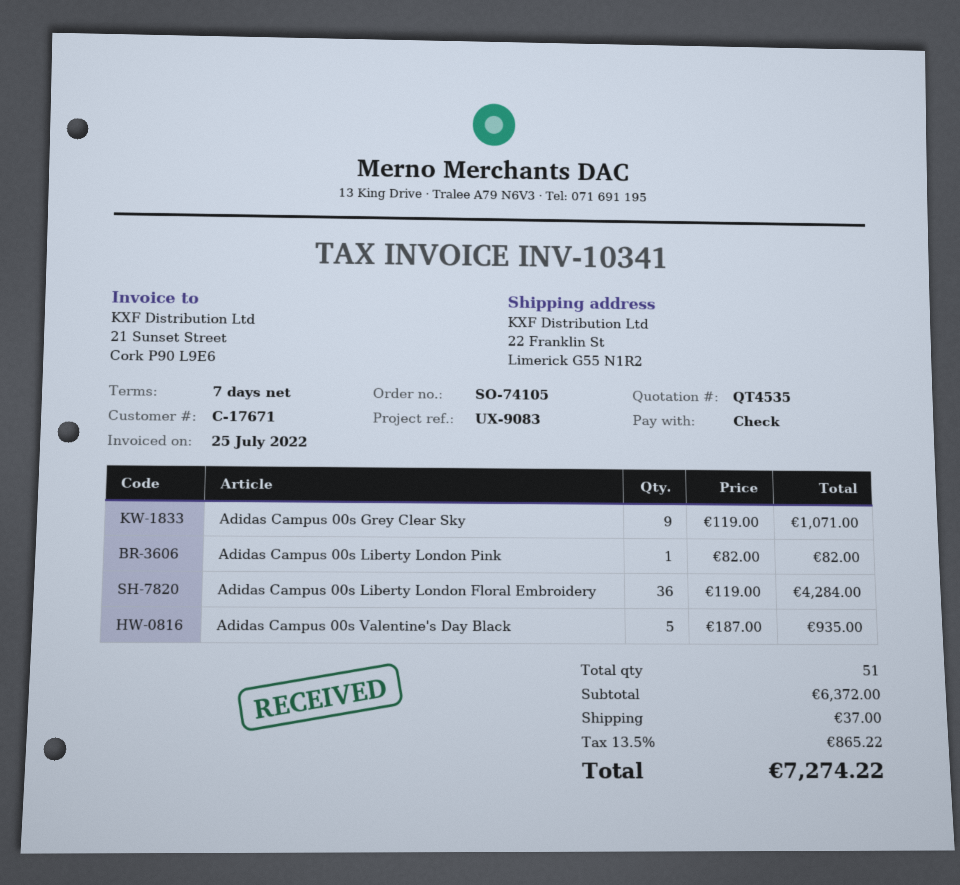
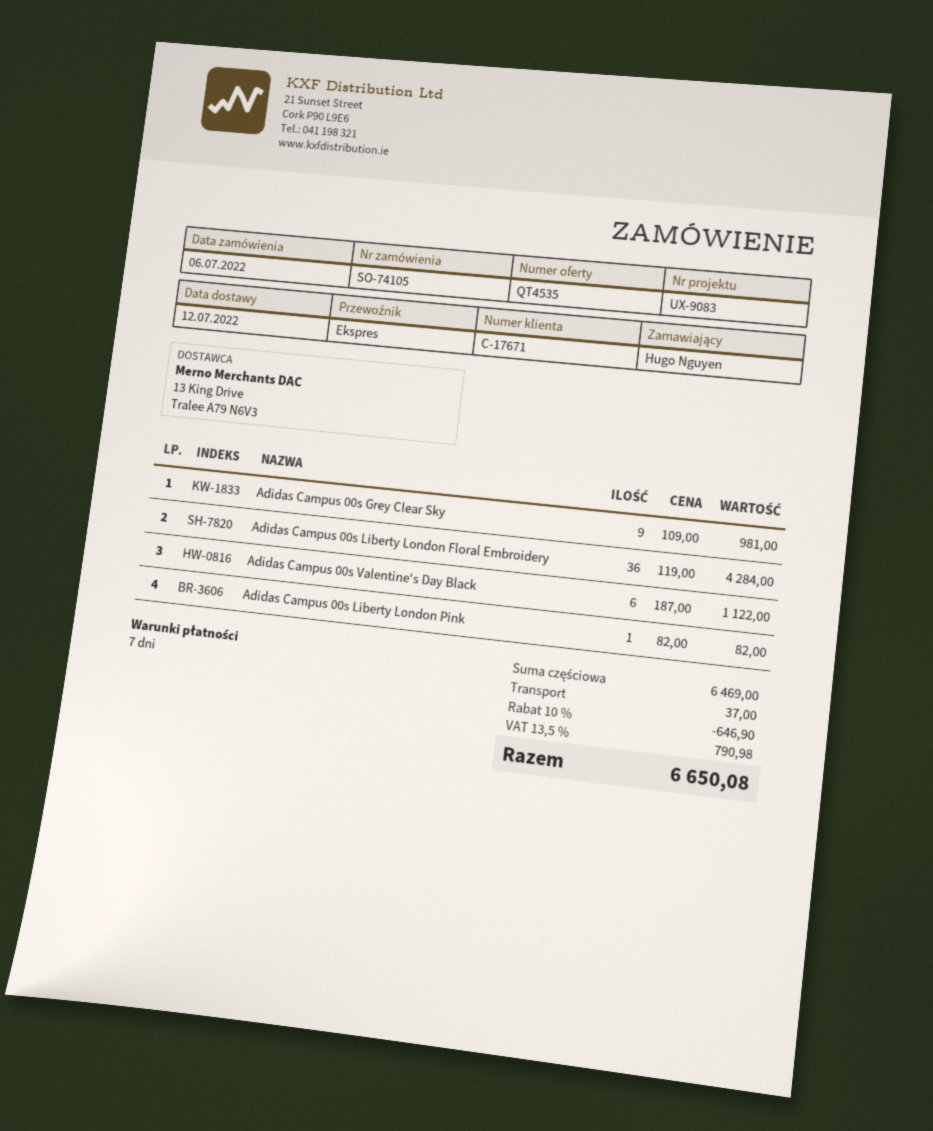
Adidas Campus 00s Grey Clear Sky: 9 x 119.00 = 1071.00 -> 9 x 109.00 = 981.00
Adidas Campus 00s Valentine's Day Black: 5 x 187.00 = 935.00 -> 6 x 187.00 = 1122.00
subtotal: 6372.00 -> 6469.00
discount: none -> 10% = 646.90
tax: 13.5% = 865.22 -> 13.5% = 790.98
total: 7274.22 -> 6650.08

